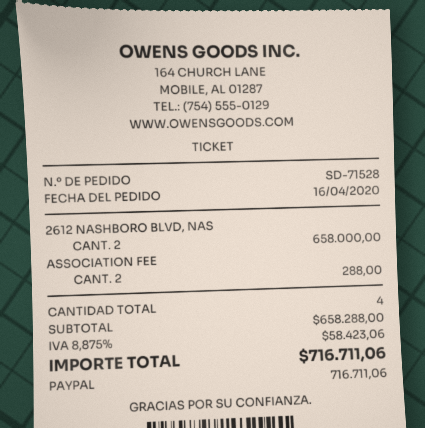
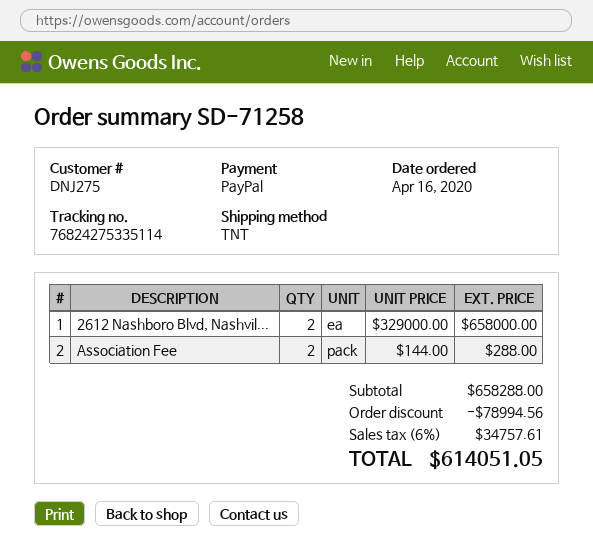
order number: SD-71528 -> SD-71258
discount: none -> 78994.56
tax: 8.875% = 58423.06 -> 6% = 34757.61
total: 716711.06 -> 614051.05

